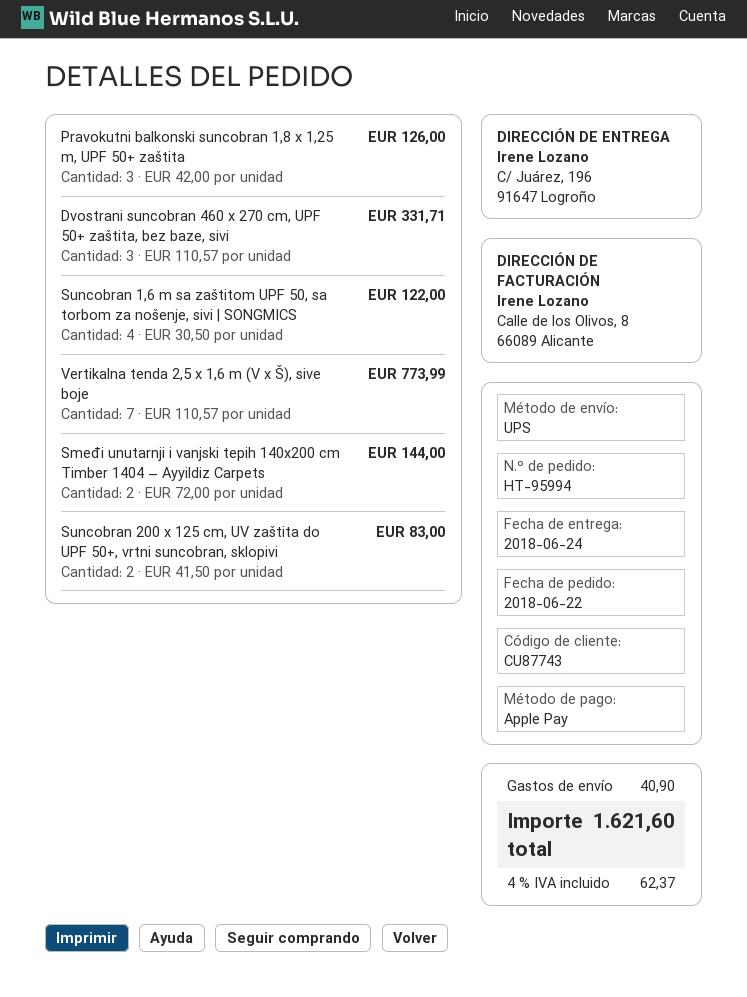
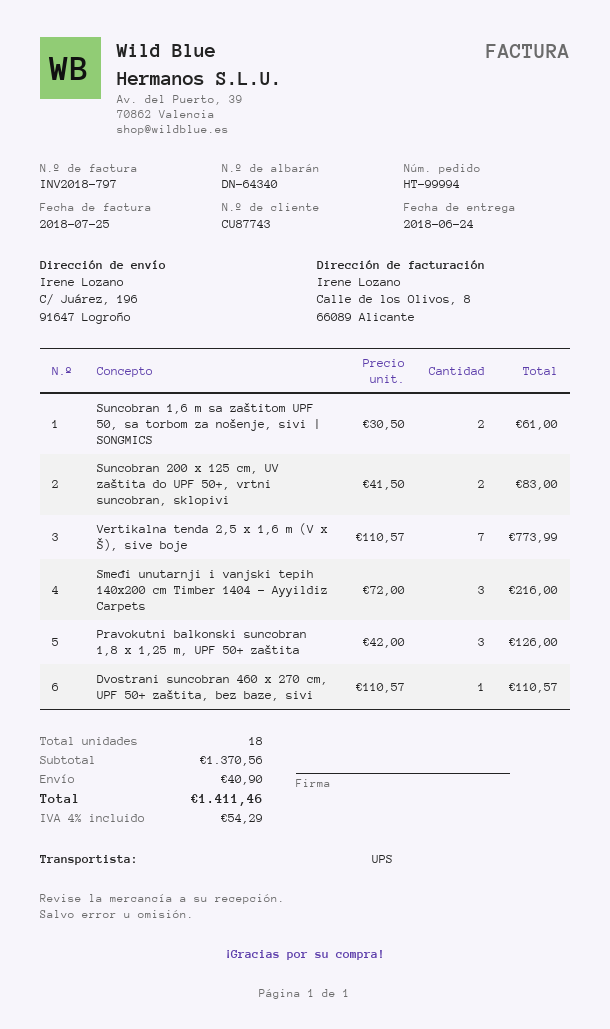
order number: HT-95994 -> HT-99994
Dvostrani suncobran 460 x 270 cm, UPF 50+ zaštita, bez baze, sivi: 3 x 110.57 = 331.71 -> 1 x 110.57 = 110.57
Suncobran 1,6 m sa zaštitom UPF 50, sa torbom za nošenje, sivi | SONGMICS: 4 x 30.50 = 122.00 -> 2 x 30.50 = 61.00
Smeđi unutarnji i vanjski tepih 140x200 cm Timber 1404 – Ayyildiz Carpets: 2 x 72.00 = 144.00 -> 3 x 72.00 = 216.00
tax: 4% = 62.37 -> 4% = 54.29
total: 1621.60 -> 1411.46

